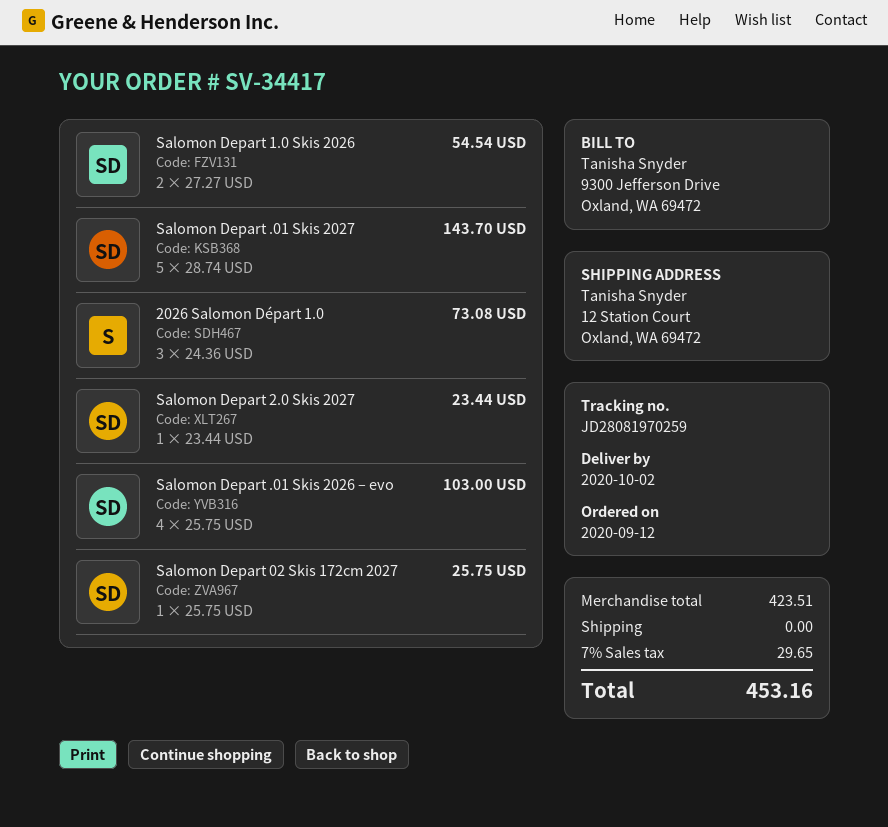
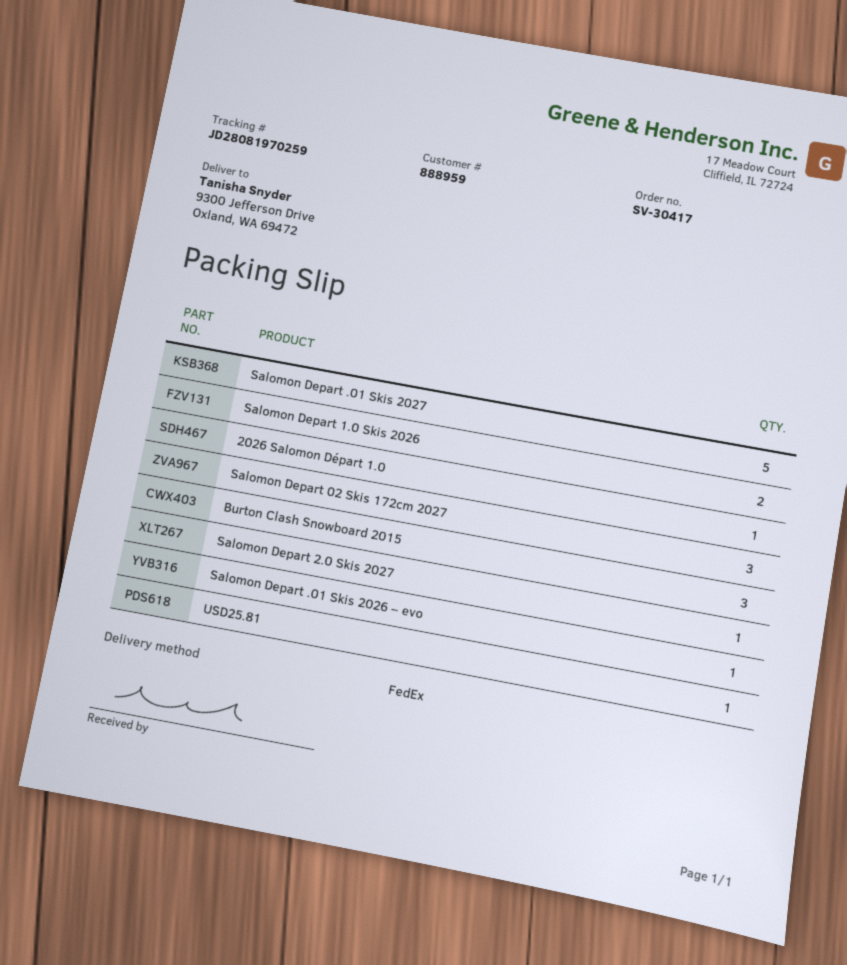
order number: SV-34417 -> SV-30417
ship to: 12 Station Court, Oxland, WA 69472 -> 9300 Jefferson Drive, Oxland, WA 69472
2026 Salomon Départ 1.0: 3 -> 1
Salomon Depart .01 Skis 2026 – evo: 4 -> 1
Salomon Depart 02 Skis 172cm 2027: 1 -> 3
Burton Clash Snowboard 2015: none -> 3
USD25.81: none -> 1

